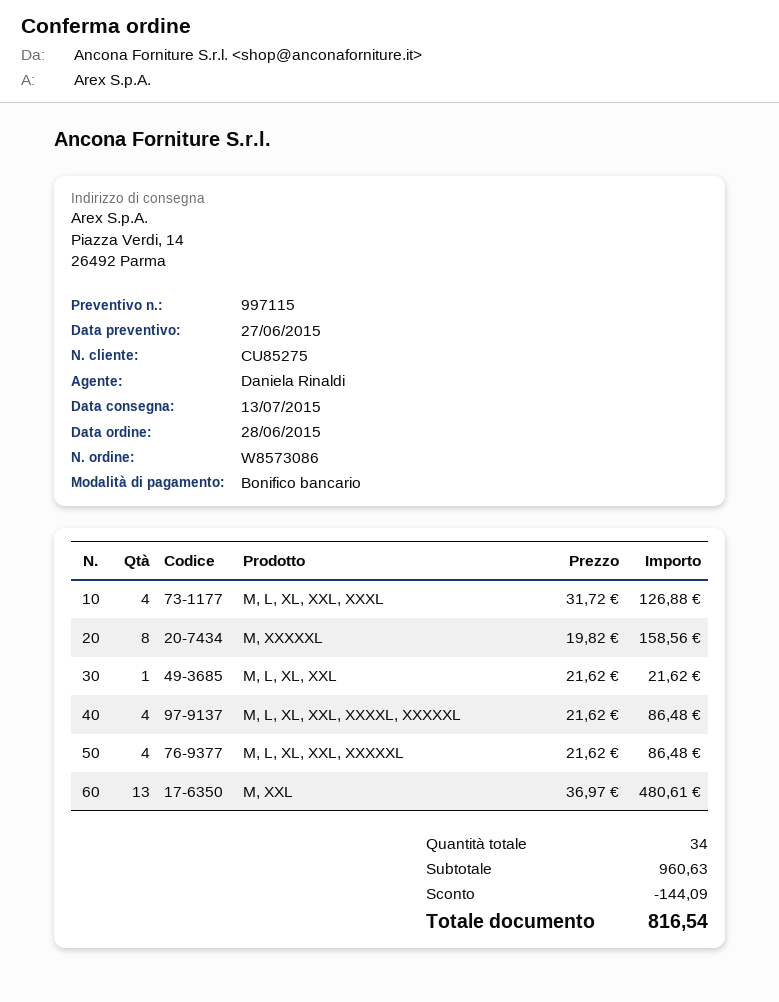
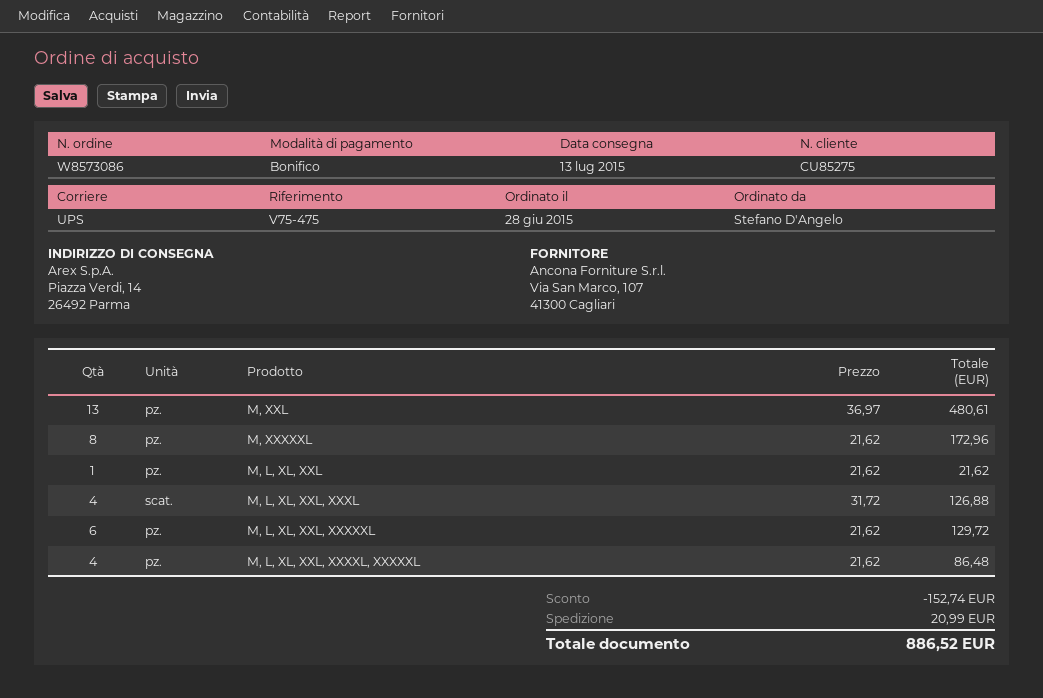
M, XXXXXL: 8 x 19.82 = 158.56 -> 8 x 21.62 = 172.96
M, L, XL, XXL, XXXXXL: 4 x 21.62 = 86.48 -> 6 x 21.62 = 129.72
discount: 144.09 -> 152.74
shipping: none -> 20.99
total: 816.54 -> 886.52

